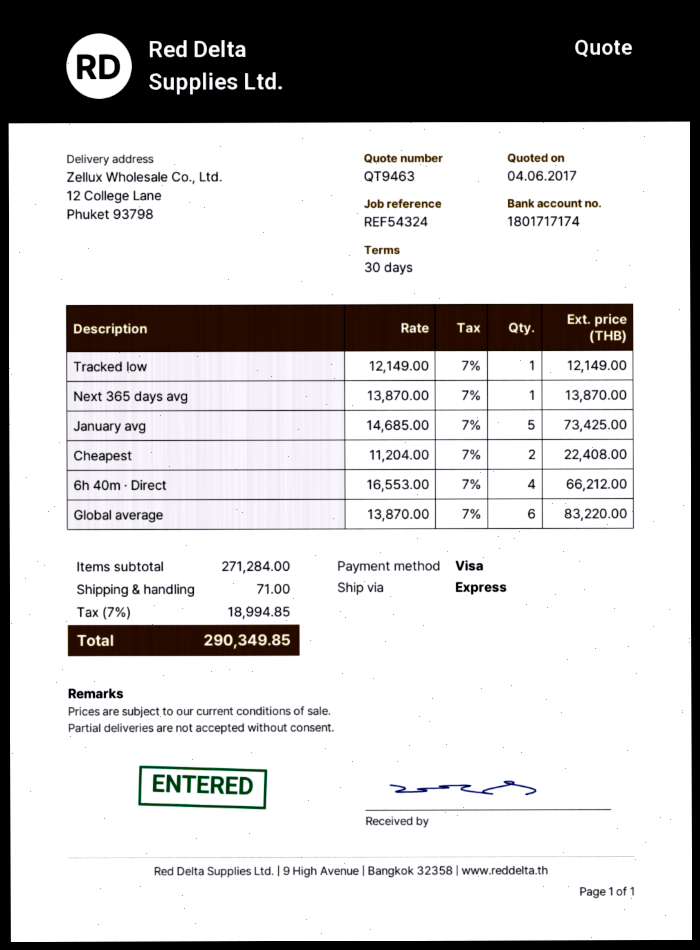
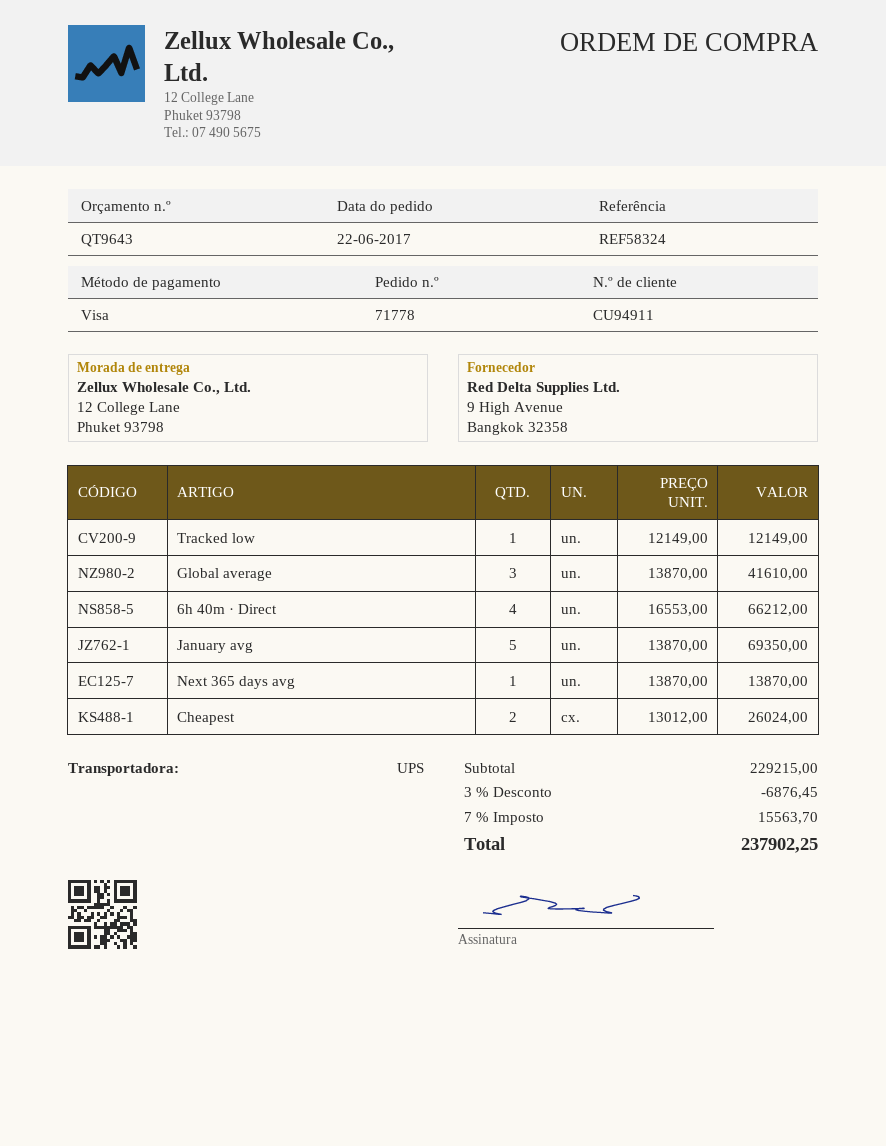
quote number: QT9463 -> QT9643
reference: REF54324 -> REF58324
shipping method: express -> UPS
January avg: 5 x 14685.00 = 73425.00 -> 5 x 13870.00 = 69350.00
Cheapest: 2 x 11204.00 = 22408.00 -> 2 x 13012.00 = 26024.00
Global average: 6 x 13870.00 = 83220.00 -> 3 x 13870.00 = 41610.00
subtotal: 271284.00 -> 229215.00
discount: none -> 3% = 6876.45
shipping: 71.00 -> none
tax: 7% = 18994.85 -> 7% = 15563.70
total: 290349.85 -> 237902.25

